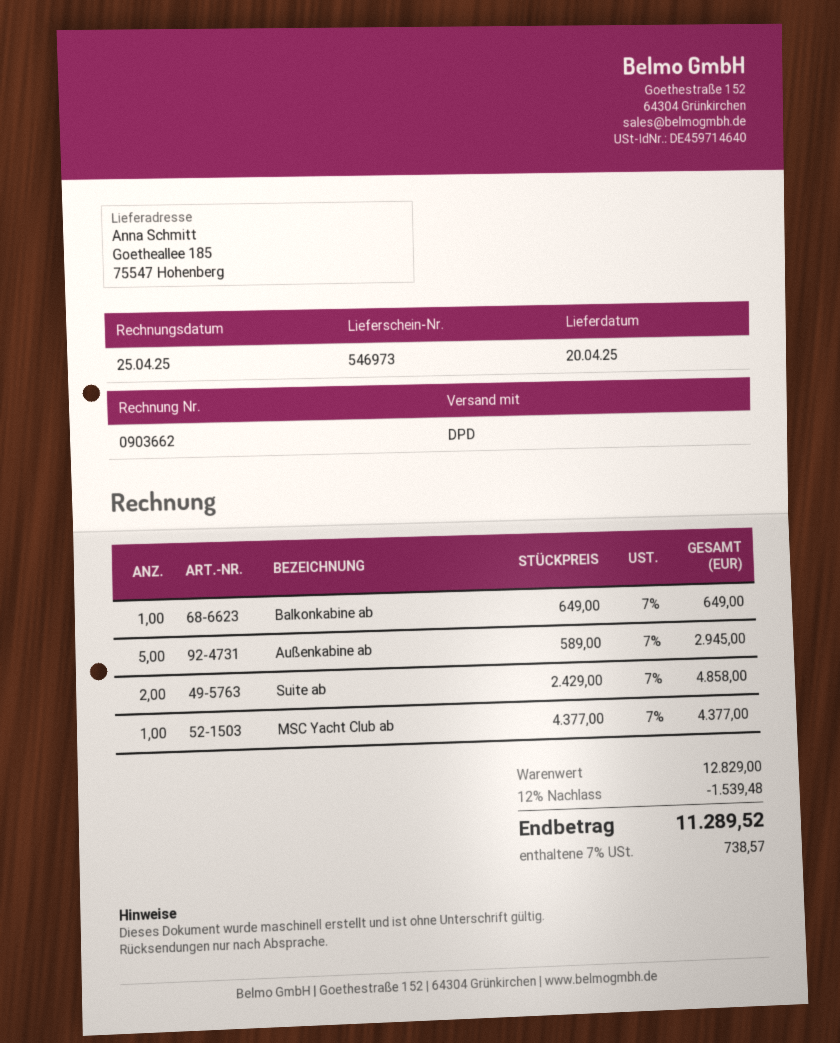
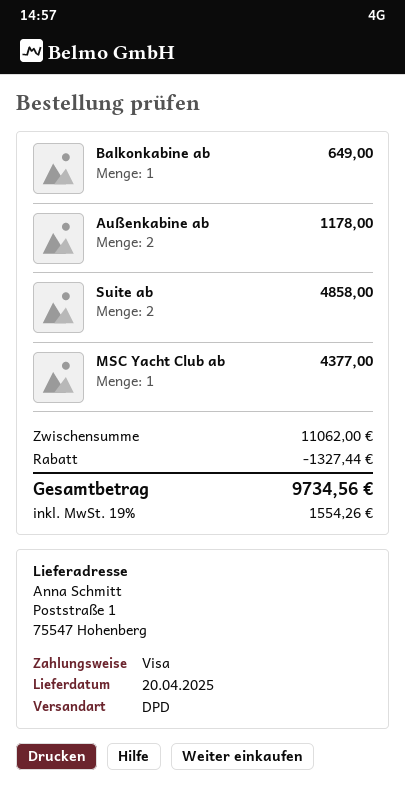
ship to: Goetheallee 185, 75547 Hohenberg -> Poststraße 1, 75547 Hohenberg
Außenkabine ab: 5 for 2945.00 -> 2 for 1178.00
subtotal: 12829.00 -> 11062.00
discount: 1539.48 -> 1327.44
tax: 7% = 738.57 -> 19% = 1554.26
total: 11289.52 -> 9734.56

